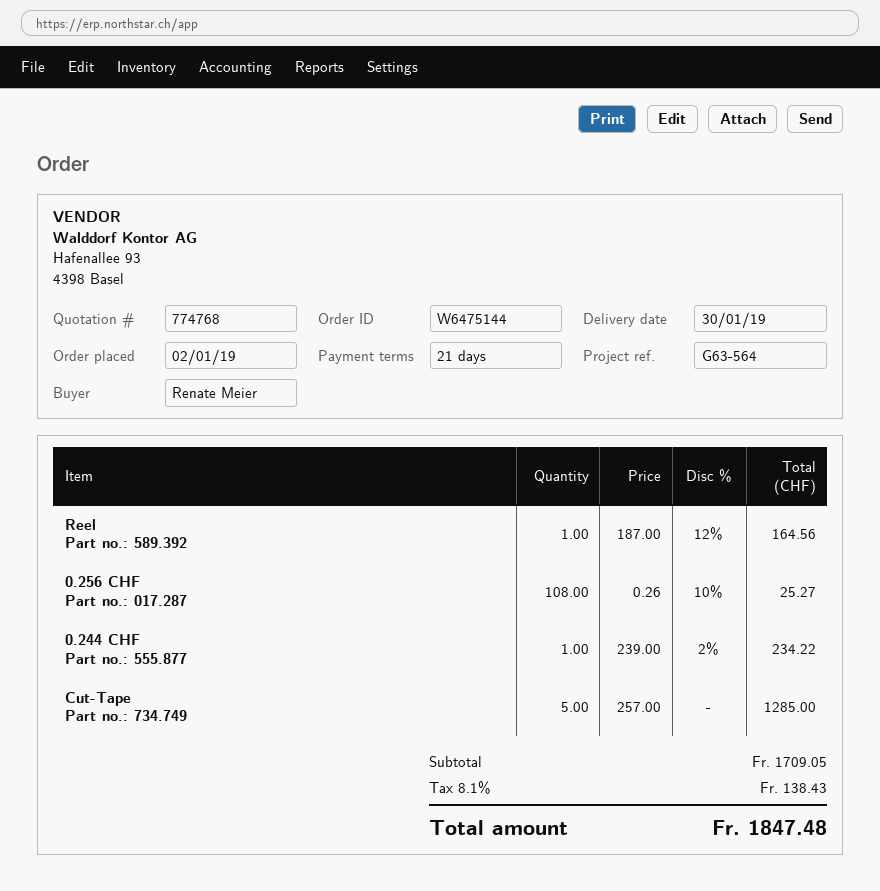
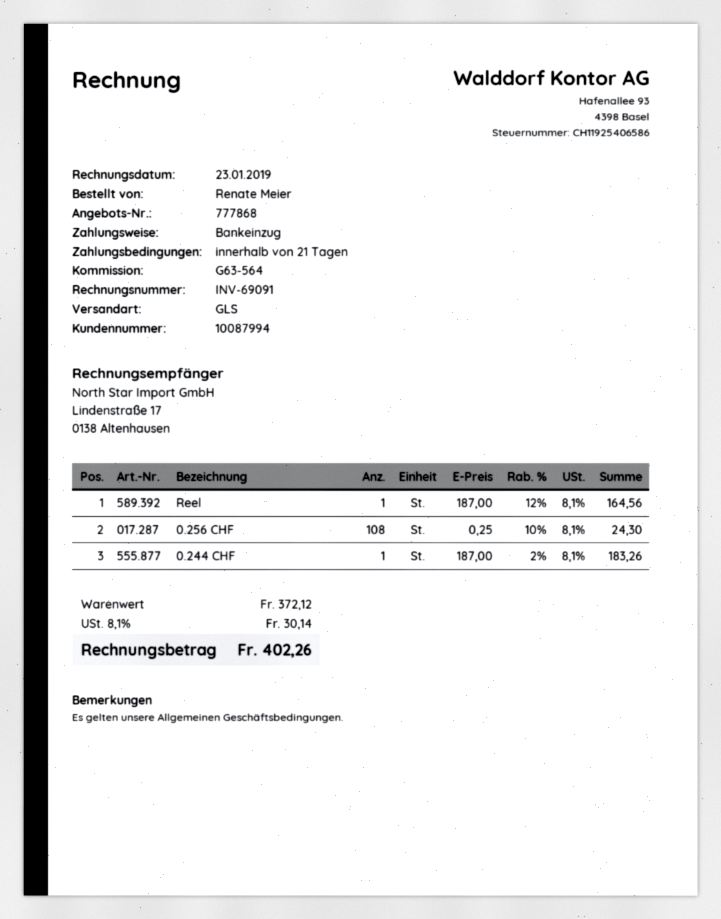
quote number: 774768 -> 777868
0.256 CHF: 108 x 0.26 - 10% = 25.27 -> 108 x 0.25 - 10% = 24.30
0.244 CHF: 1 x 239.00 - 2% = 234.22 -> 1 x 187.00 - 2% = 183.26
Cut-Tape: 5 x 257.00 = 1285.00 -> none
subtotal: 1709.05 -> 372.12
tax: 8.1% = 138.43 -> 8.1% = 30.14
total: 1847.48 -> 402.26

